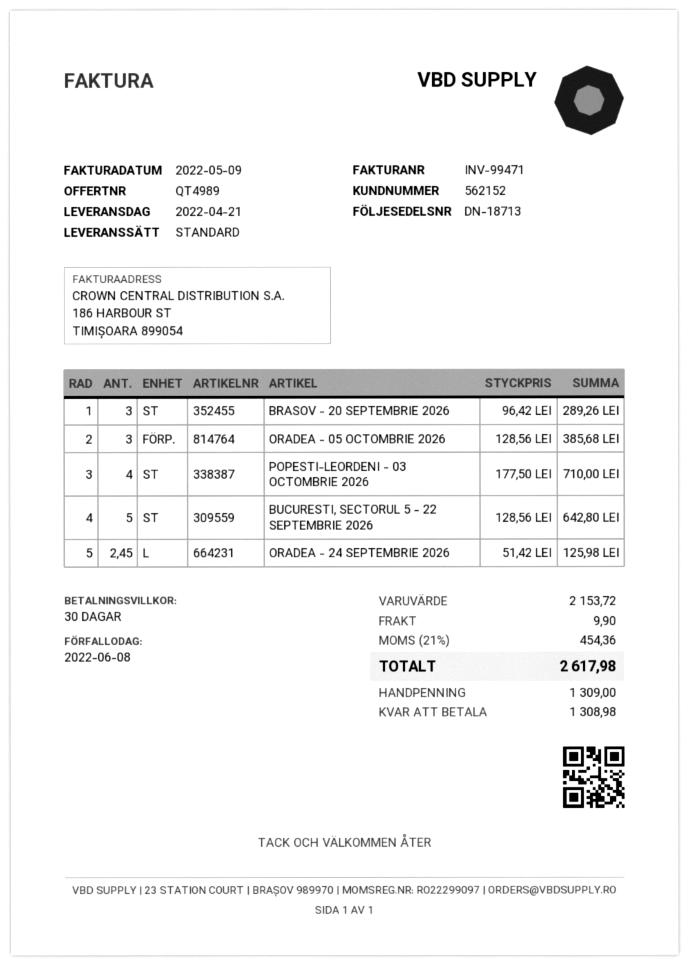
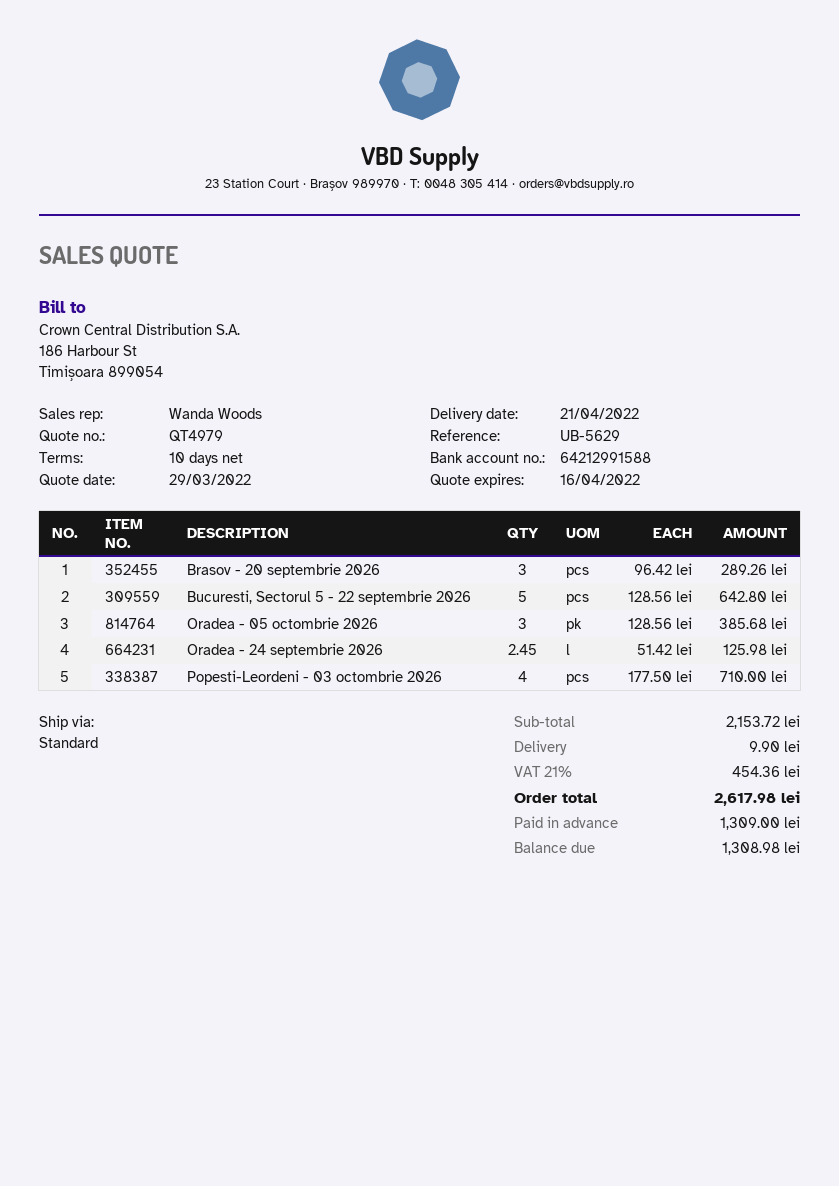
quote number: QT4989 -> QT4979
payment terms: 30 days -> 10 days

